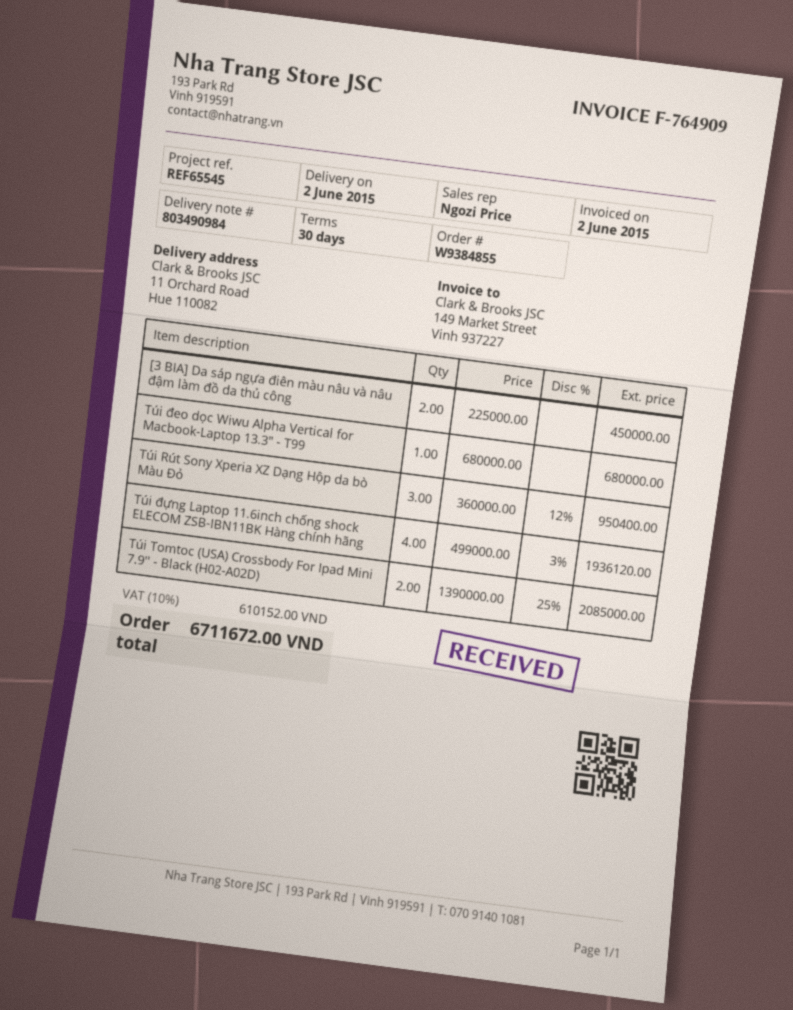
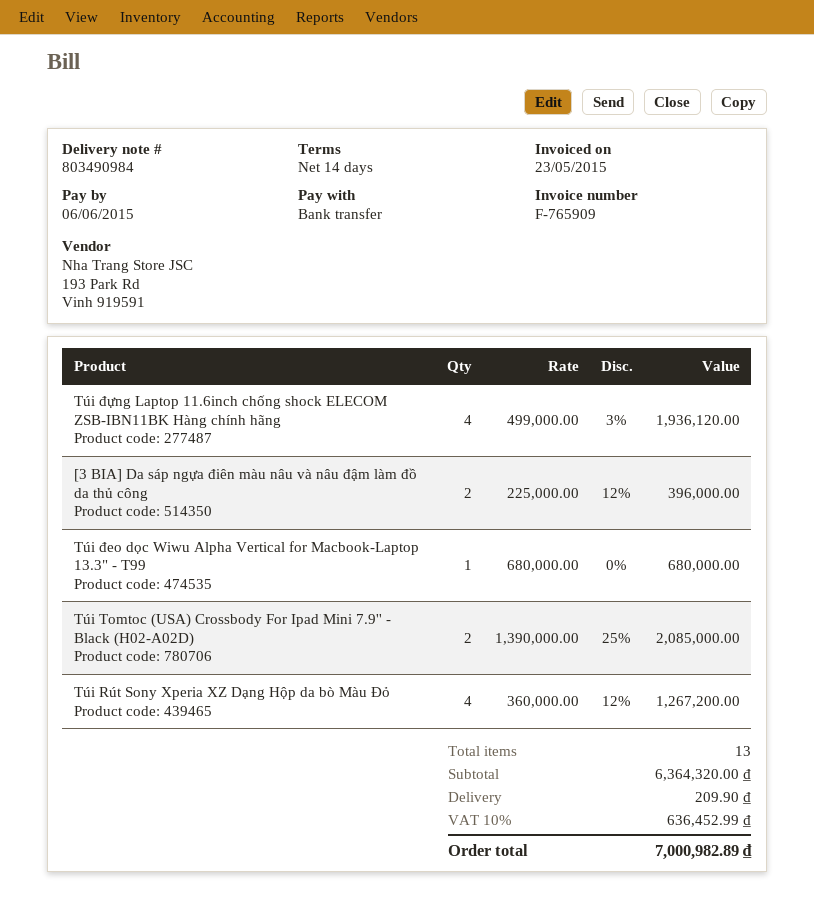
invoice number: F-764909 -> F-765909
invoice date: 2015-06-02 -> 2015-05-23
payment terms: 30 days -> 14 days
[3 BIA] Da sáp ngựa điên màu nâu và nâu đậm làm đồ da thủ công: 2 x 225000.00 = 450000.00 -> 2 x 225000.00 - 12% = 396000.00
Túi Rút Sony Xperia XZ Dạng Hộp da bò Màu Đỏ: 3 x 360000.00 - 12% = 950400.00 -> 4 x 360000.00 - 12% = 1267200.00
shipping: none -> 209.90
tax: 10% = 610152.00 -> 10% = 636452.99
total: 6711672.00 -> 7000982.89

